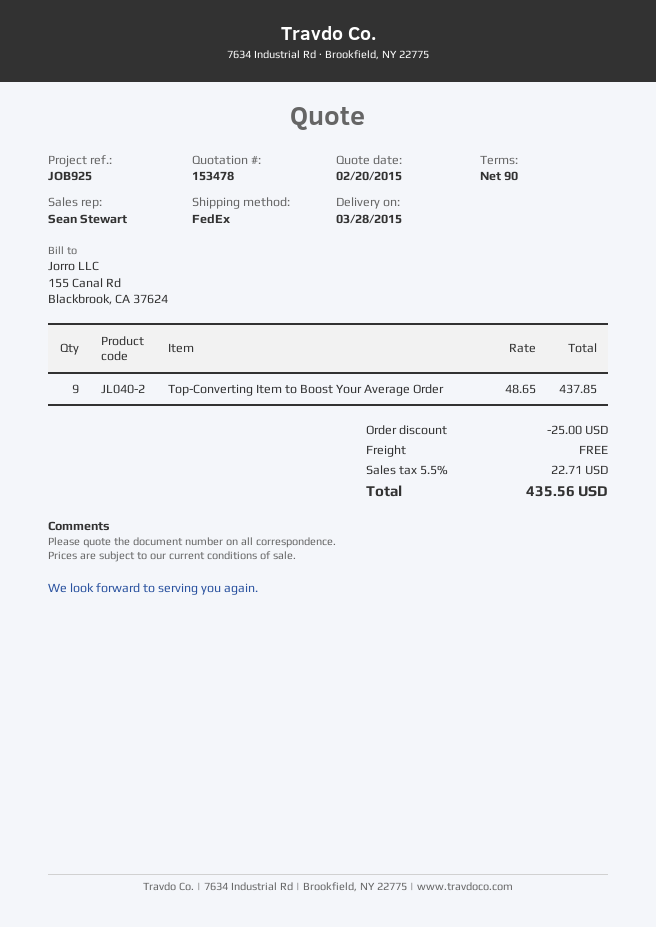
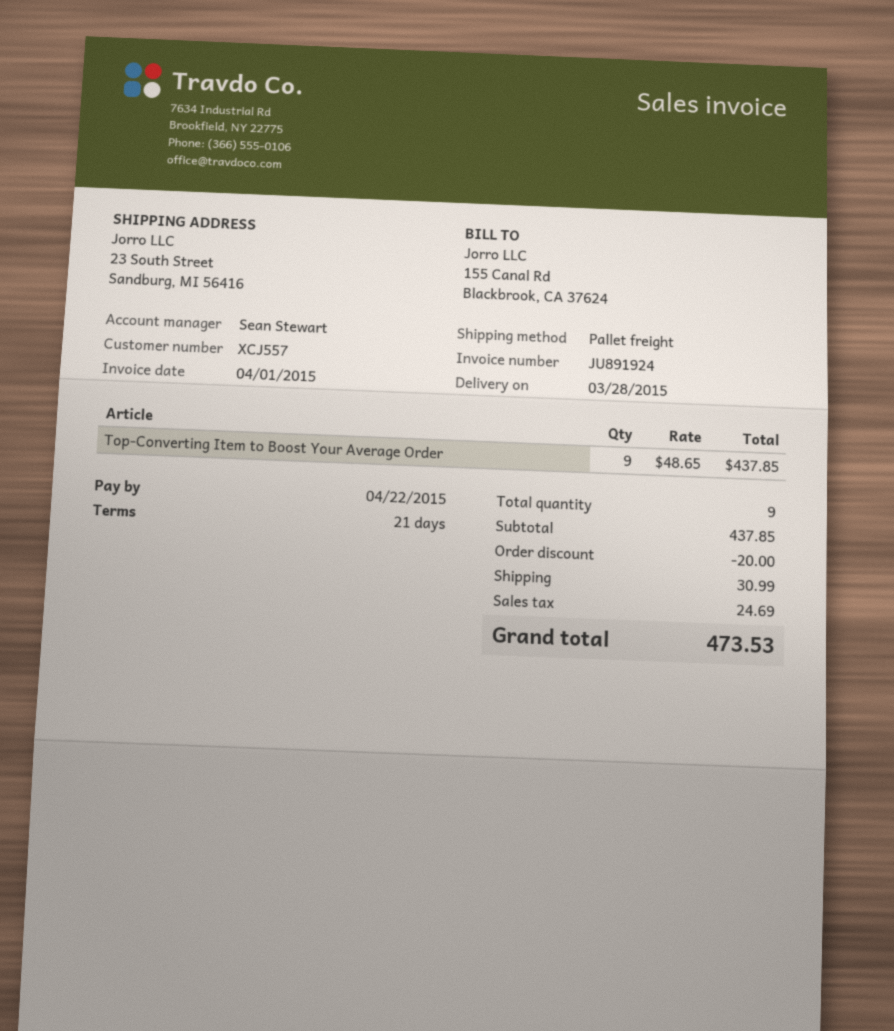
payment terms: 90 days -> 21 days
shipping method: FedEx -> pallet freight
discount: 25.00 -> 20.00
shipping: 0.00 -> 30.99
tax: 22.71 -> 24.69
total: 435.56 -> 473.53

